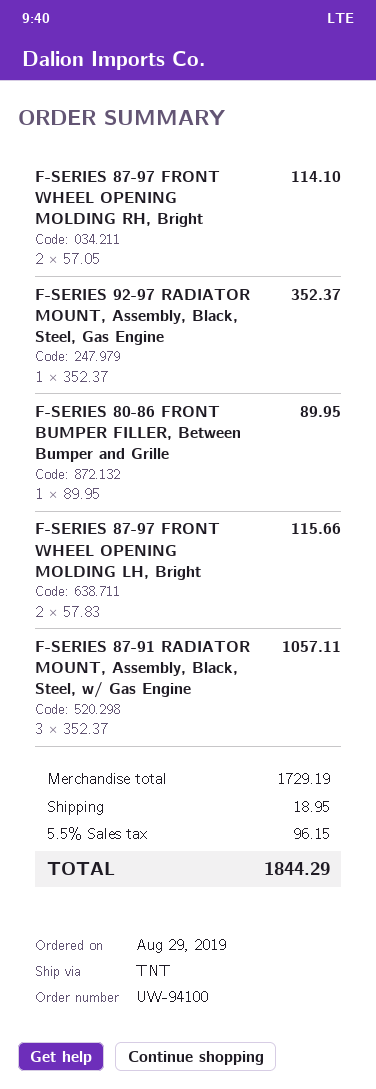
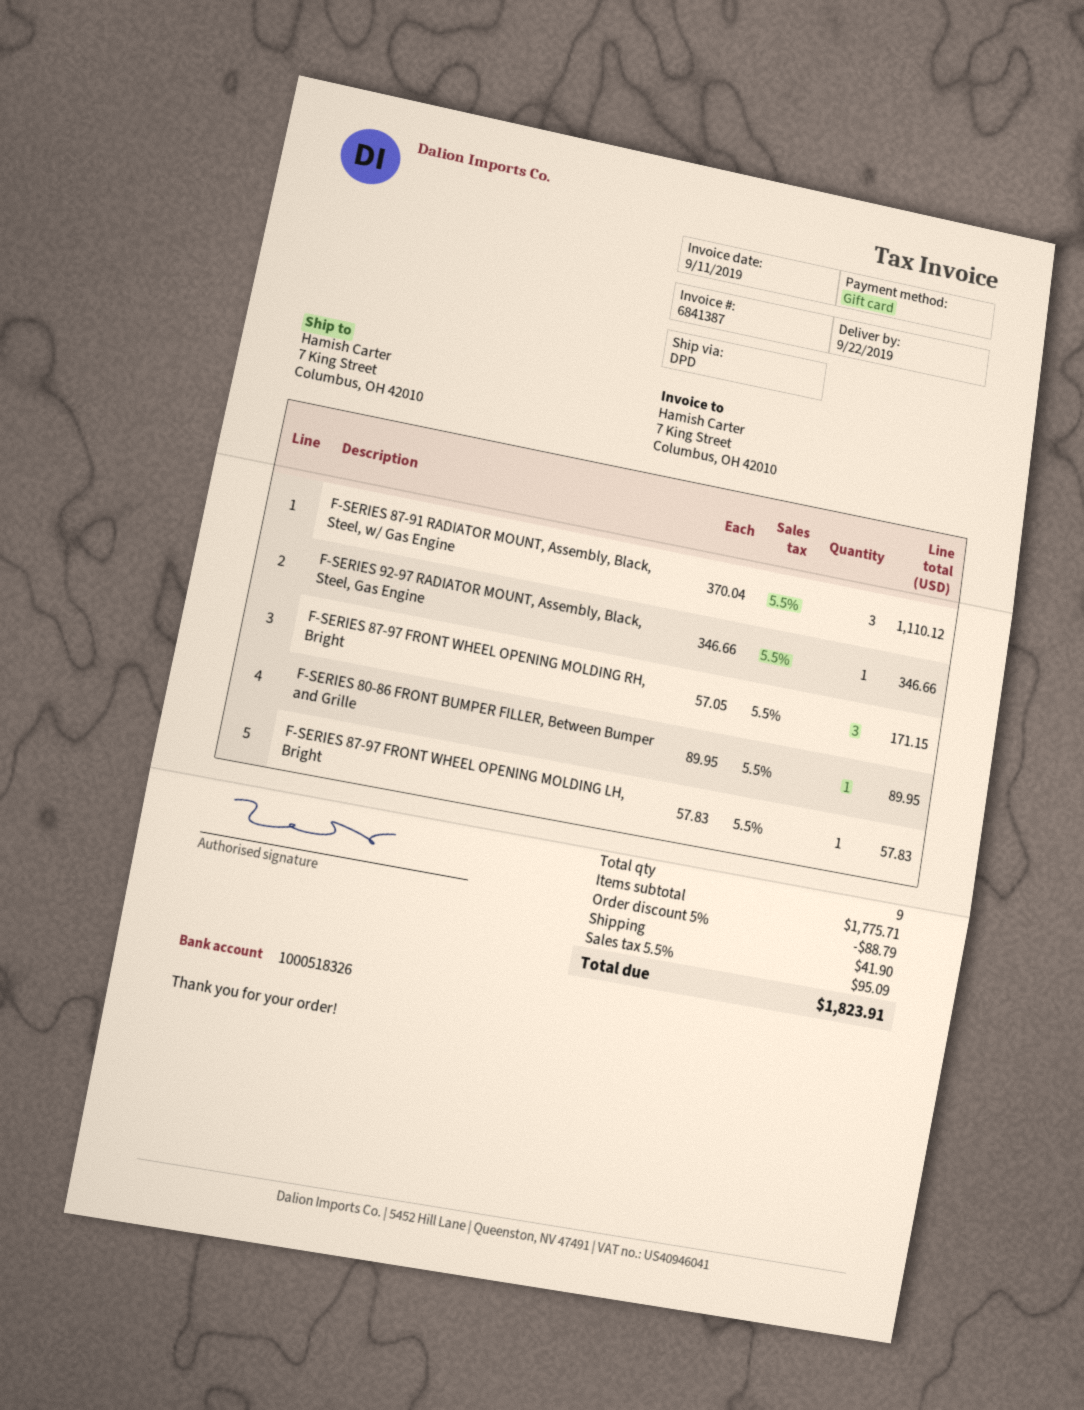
shipping method: TNT -> DPD
F-SERIES 87-97 FRONT WHEEL OPENING MOLDING RH, Bright: 2 x 57.05 = 114.10 -> 3 x 57.05 = 171.15
F-SERIES 92-97 RADIATOR MOUNT, Assembly, Black, Steel, Gas Engine: 1 x 352.37 = 352.37 -> 1 x 346.66 = 346.66
F-SERIES 87-97 FRONT WHEEL OPENING MOLDING LH, Bright: 2 x 57.83 = 115.66 -> 1 x 57.83 = 57.83
F-SERIES 87-91 RADIATOR MOUNT, Assembly, Black, Steel, w/ Gas Engine: 3 x 352.37 = 1057.11 -> 3 x 370.04 = 1110.12
subtotal: 1729.19 -> 1775.71
discount: none -> 5% = 88.79
shipping: 18.95 -> 41.90
tax: 5.5% = 96.15 -> 5.5% = 95.09
total: 1844.29 -> 1823.91

